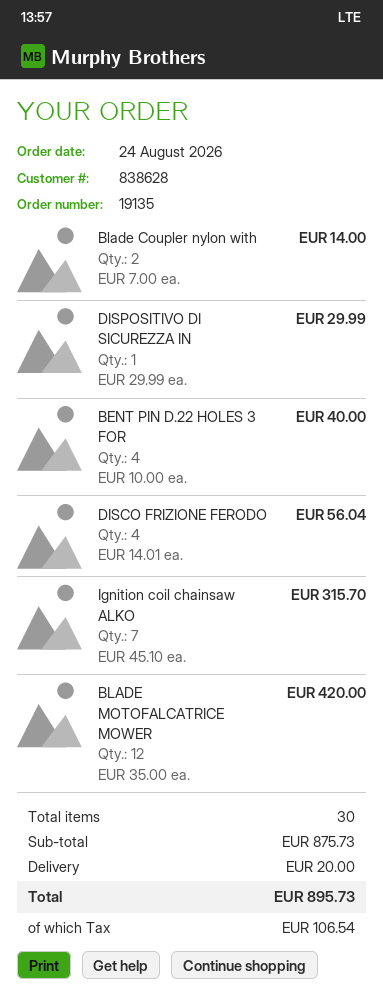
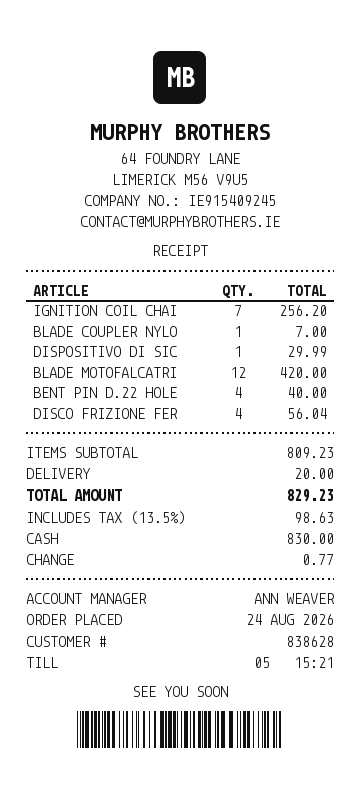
Blade Coupler nylon with: 2 for 14.00 -> 1 for 7.00
Ignition coil chainsaw ALKO: 7 for 315.70 -> 7 for 256.20
subtotal: 875.73 -> 809.23
tax: 106.54 -> 98.63
total: 895.73 -> 829.23

